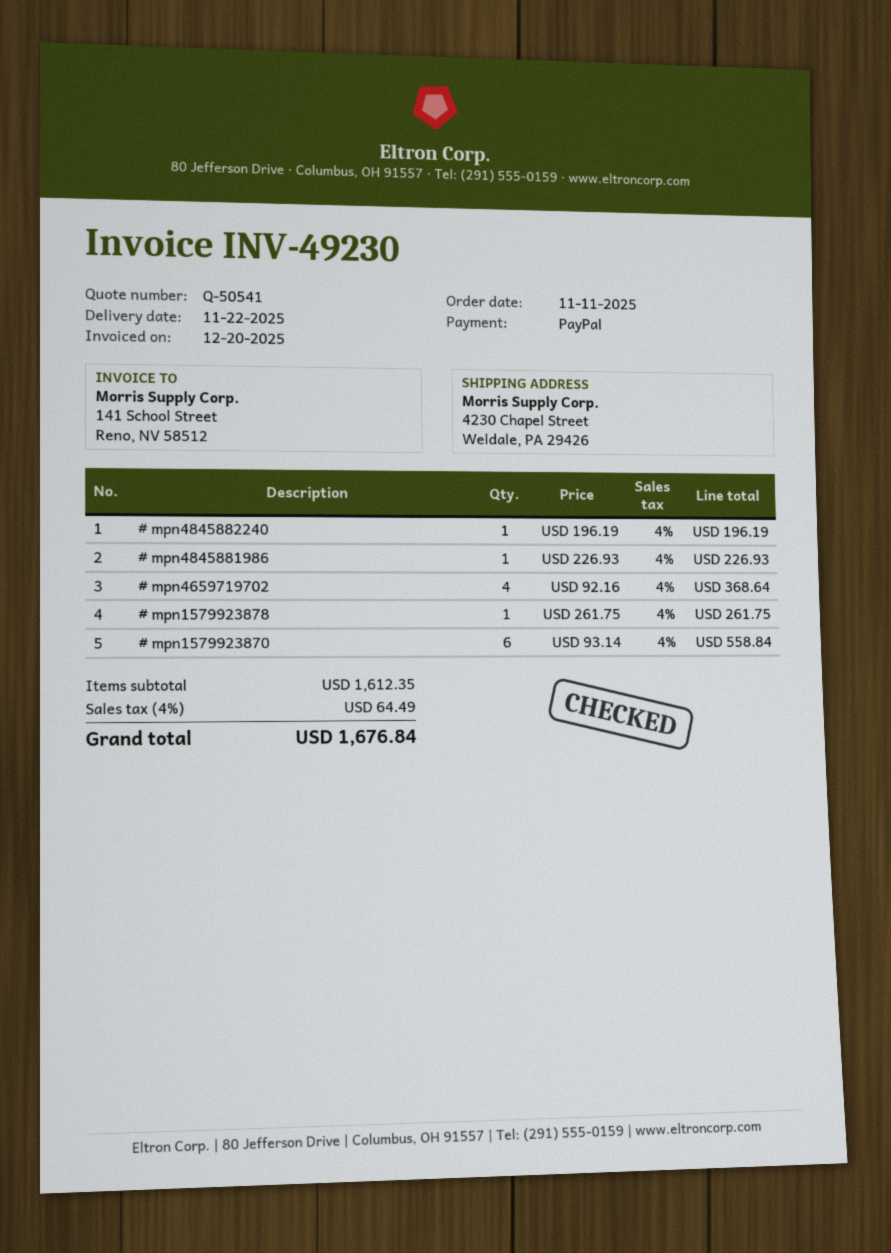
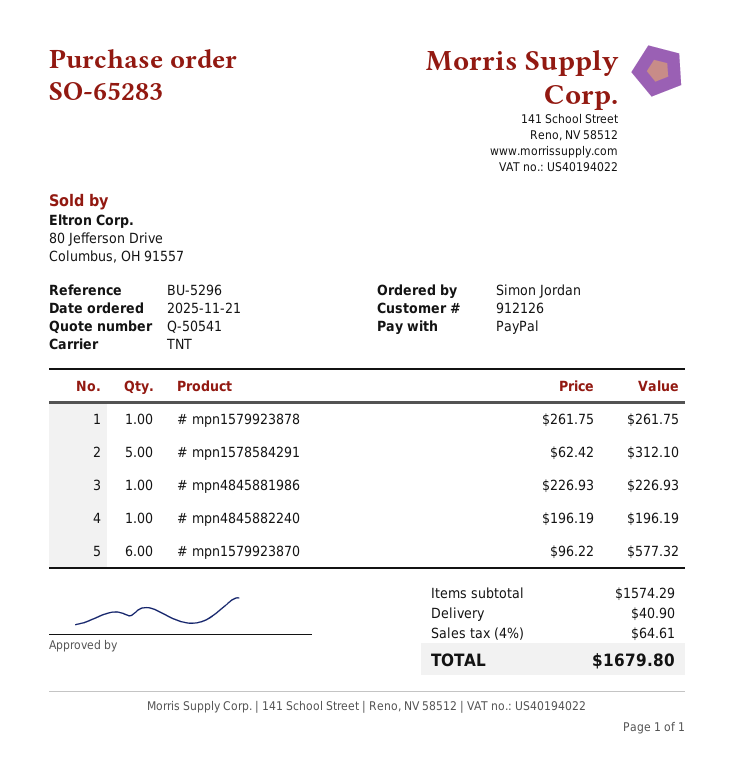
order date: 2025-11-11 -> 2025-11-21
# mpn4659719702: 4 x 92.16 = 368.64 -> none
# mpn1579923870: 6 x 93.14 = 558.84 -> 6 x 96.22 = 577.32
# mpn1578584291: none -> 5 x 62.42 = 312.10
subtotal: 1612.35 -> 1574.29
shipping: none -> 40.90
tax: 4% = 64.49 -> 4% = 64.61
total: 1676.84 -> 1679.80

